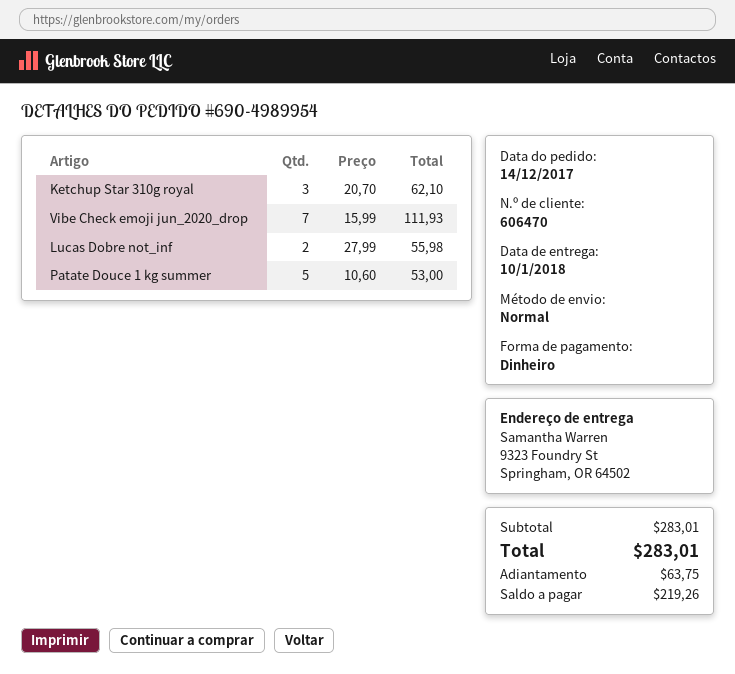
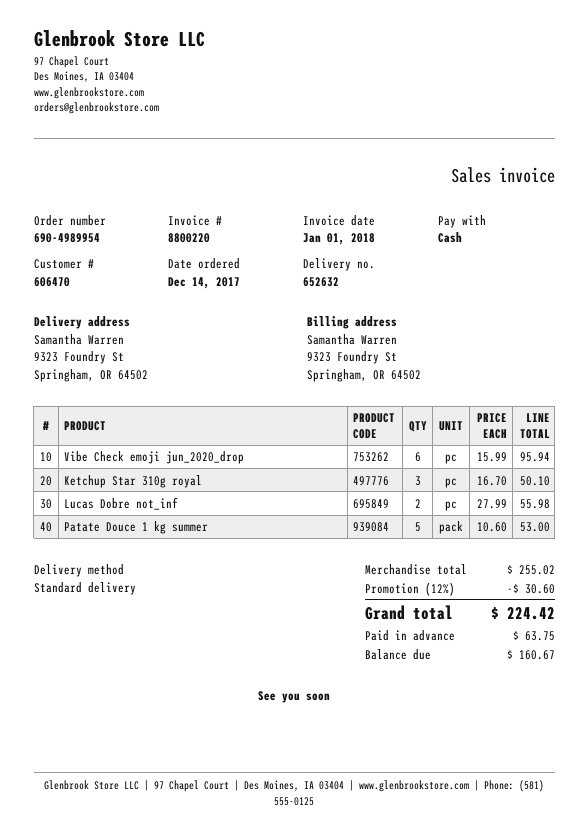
Ketchup Star 310g royal: 3 x 20.70 = 62.10 -> 3 x 16.70 = 50.10
Vibe Check emoji jun_2020_drop: 7 x 15.99 = 111.93 -> 6 x 15.99 = 95.94
subtotal: 283.01 -> 255.02
discount: none -> 12% = 30.60
total: 283.01 -> 224.42
balance: 219.26 -> 160.67

